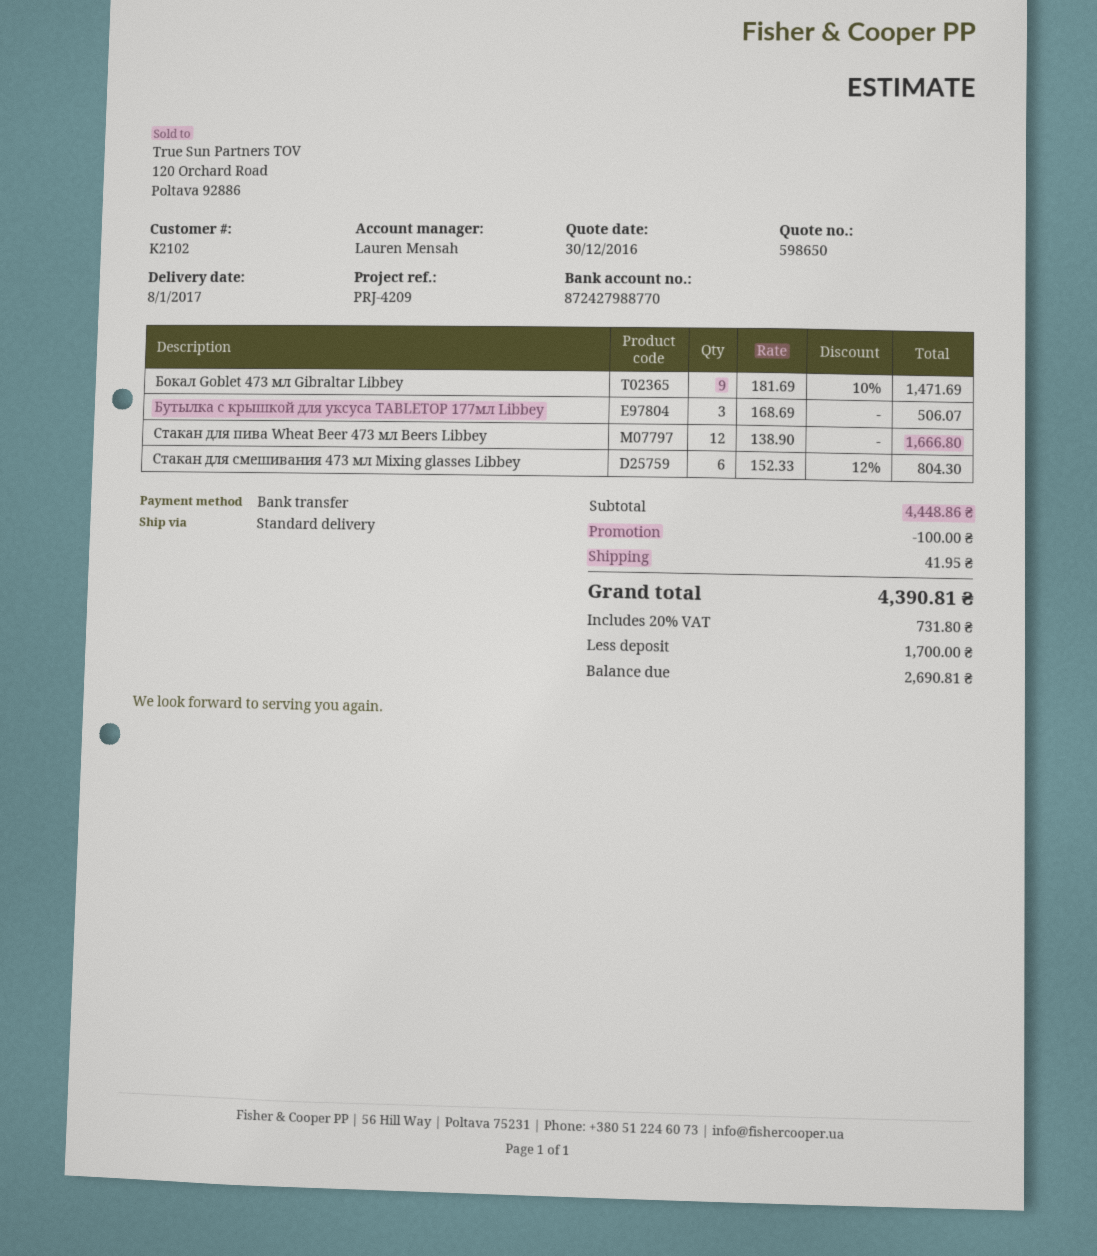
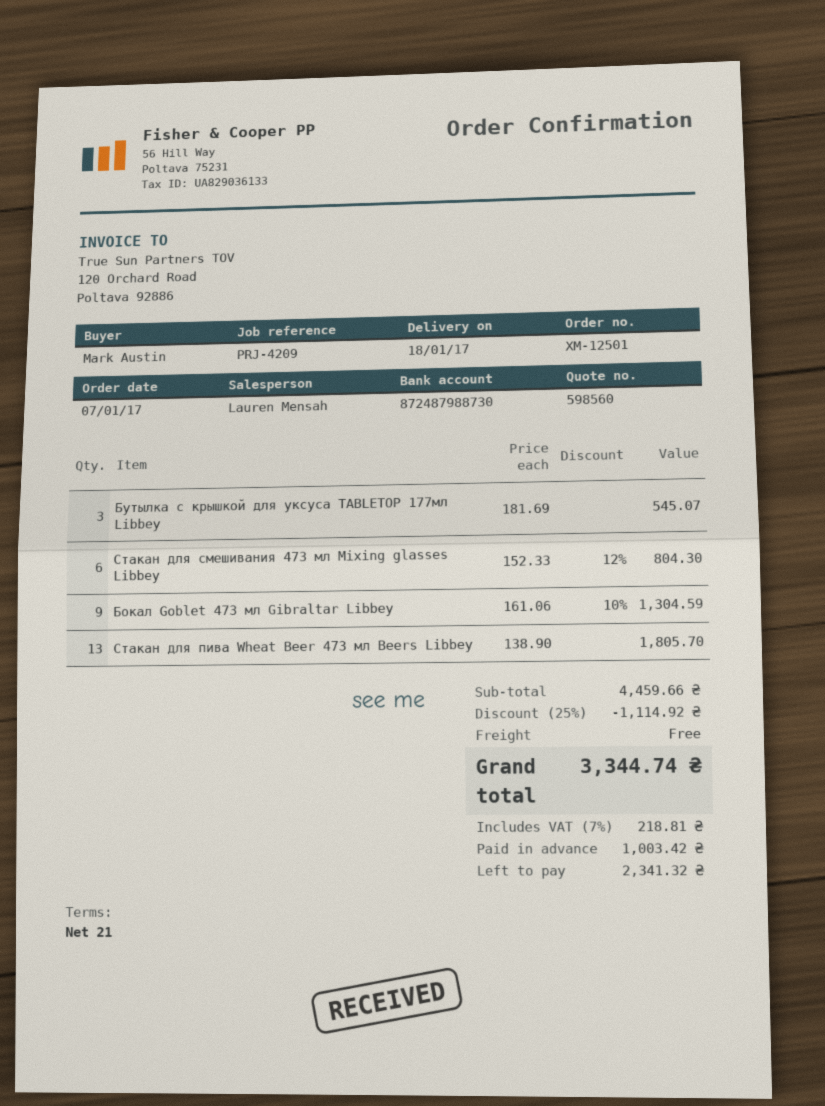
quote number: 598650 -> 598560
delivery date: 2017-01-08 -> 2017-01-18
bank account: 872427988770 -> 872487988730
Бокал Goblet 473 мл Gibraltar Libbey: 9 x 181.69 - 10% = 1471.69 -> 9 x 161.06 - 10% = 1304.59
Бутылка с крышкой для уксуса TABLETOP 177мл Libbey: 3 x 168.69 = 506.07 -> 3 x 181.69 = 545.07
Стакан для пива Wheat Beer 473 мл Beers Libbey: 12 x 138.90 = 1666.80 -> 13 x 138.90 = 1805.70
subtotal: 4448.86 -> 4459.66
discount: 100.00 -> 1114.92
shipping: 41.95 -> 0.00
tax: 20% = 731.80 -> 7% = 218.81
total: 4390.81 -> 3344.74
deposit: 1700.00 -> 1003.42
balance: 2690.81 -> 2341.32

